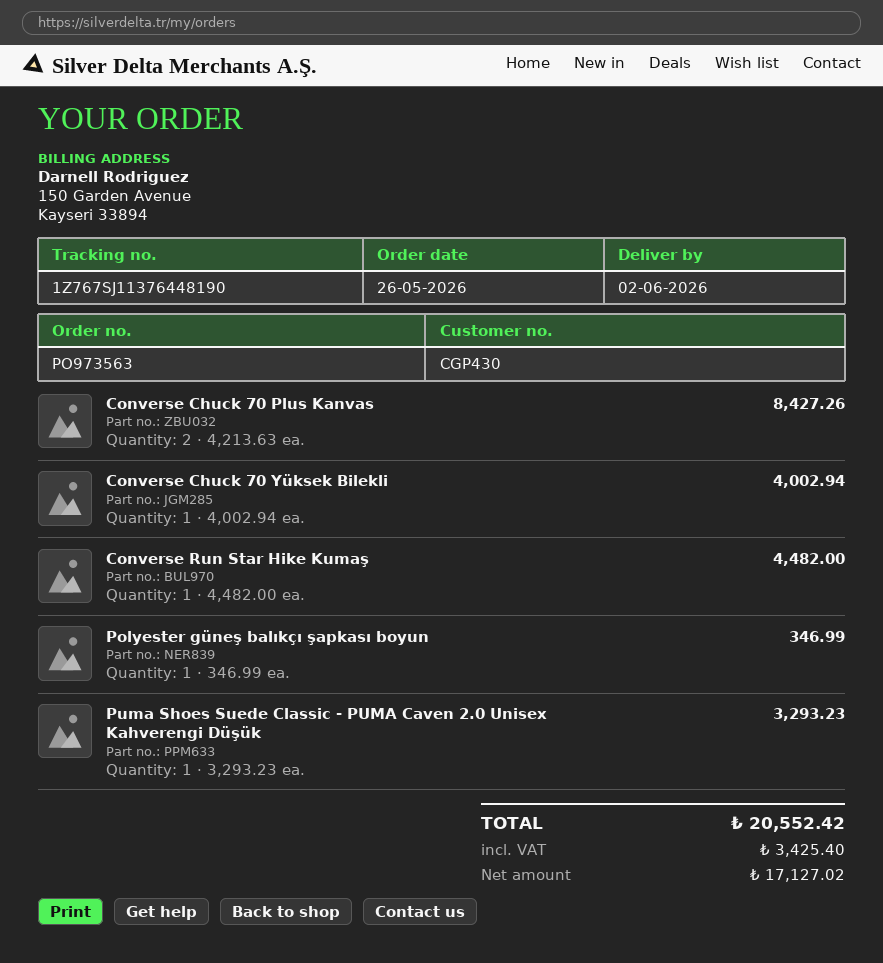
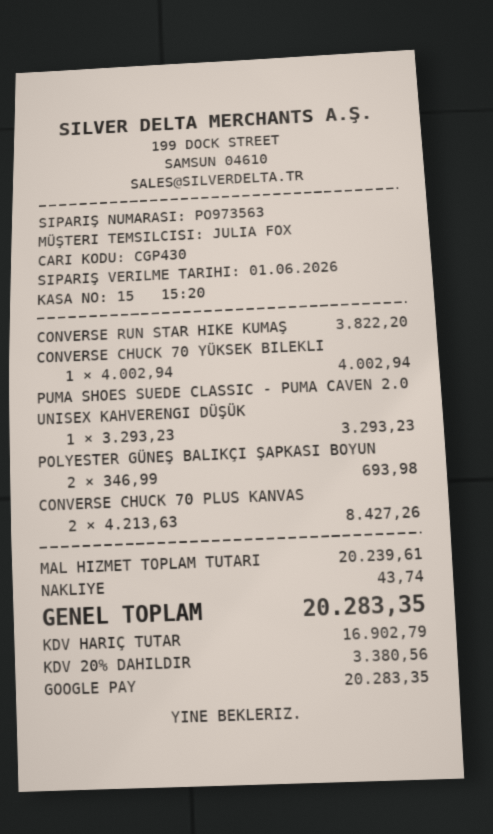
order date: 2026-05-26 -> 2026-06-01
Converse Run Star Hike Kumaş: 1 x 4482.00 = 4482.00 -> 1 x 3822.20 = 3822.20
Polyester güneş balıkçı şapkası boyun: 1 x 346.99 = 346.99 -> 2 x 346.99 = 693.98
shipping: none -> 43.74
net: 17127.02 -> 16902.79
tax: 3425.40 -> 3380.56
total: 20552.42 -> 20283.35

